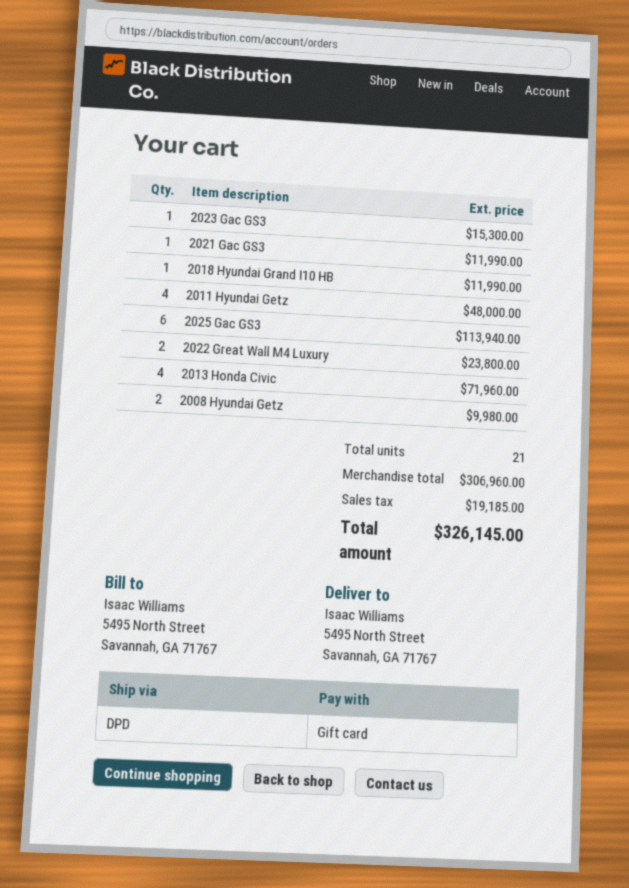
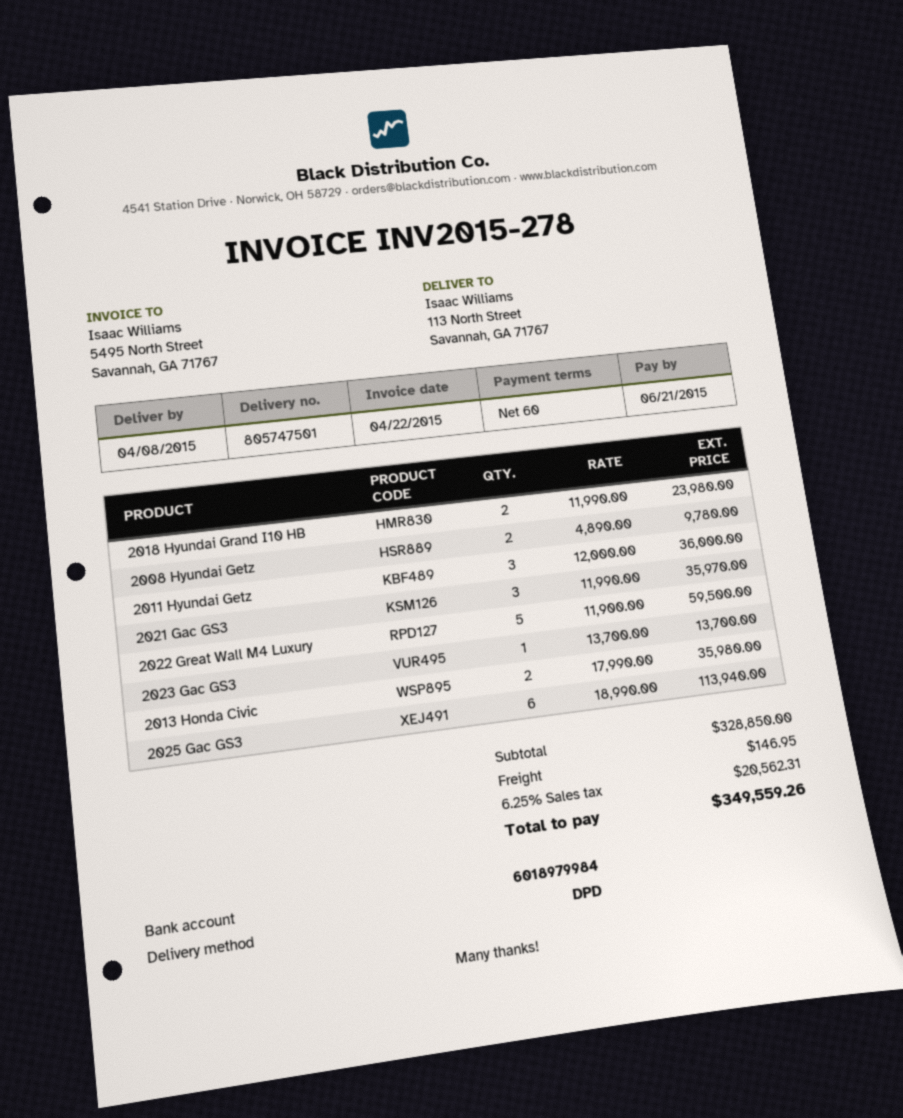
ship to: 5495 North Street, Savannah, GA 71767 -> 113 North Street, Savannah, GA 71767
2023 Gac GS3: 1 for 15300.00 -> 1 for 13700.00
2021 Gac GS3: 1 for 11990.00 -> 3 for 35970.00
2018 Hyundai Grand I10 HB: 1 for 11990.00 -> 2 for 23980.00
2011 Hyundai Getz: 4 for 48000.00 -> 3 for 36000.00
2022 Great Wall M4 Luxury: 2 for 23800.00 -> 5 for 59500.00
2013 Honda Civic: 4 for 71960.00 -> 2 for 35980.00
2008 Hyundai Getz: 2 for 9980.00 -> 2 for 9780.00
subtotal: 306960.00 -> 328850.00
shipping: none -> 146.95
tax: 19185.00 -> 20562.31
total: 326145.00 -> 349559.26

